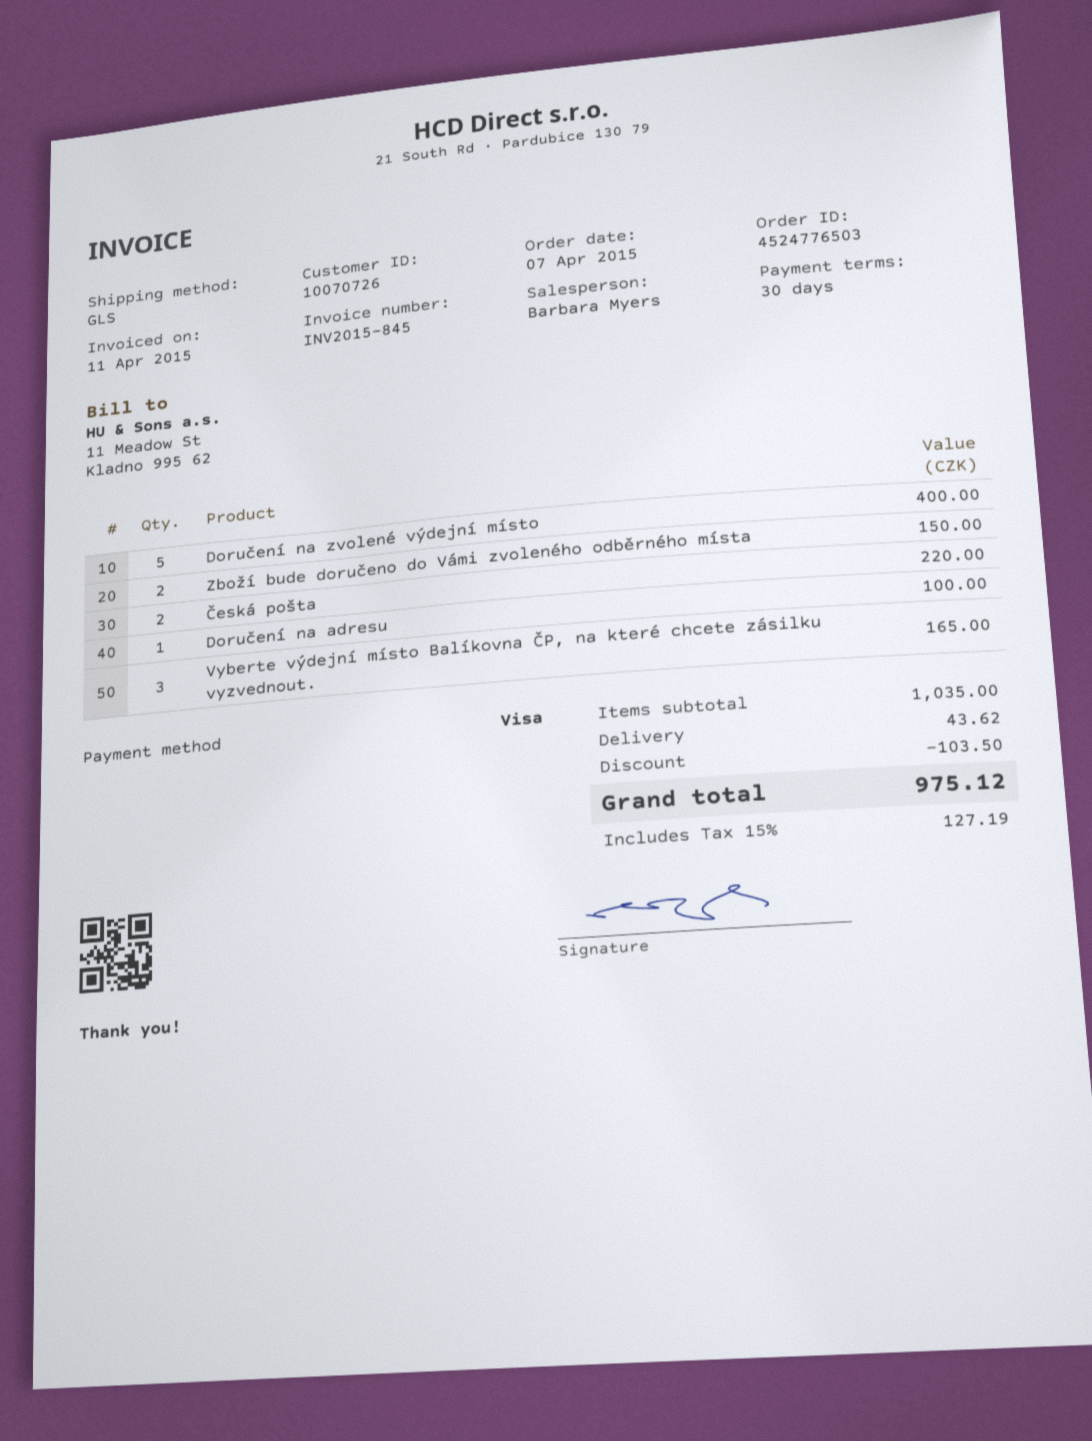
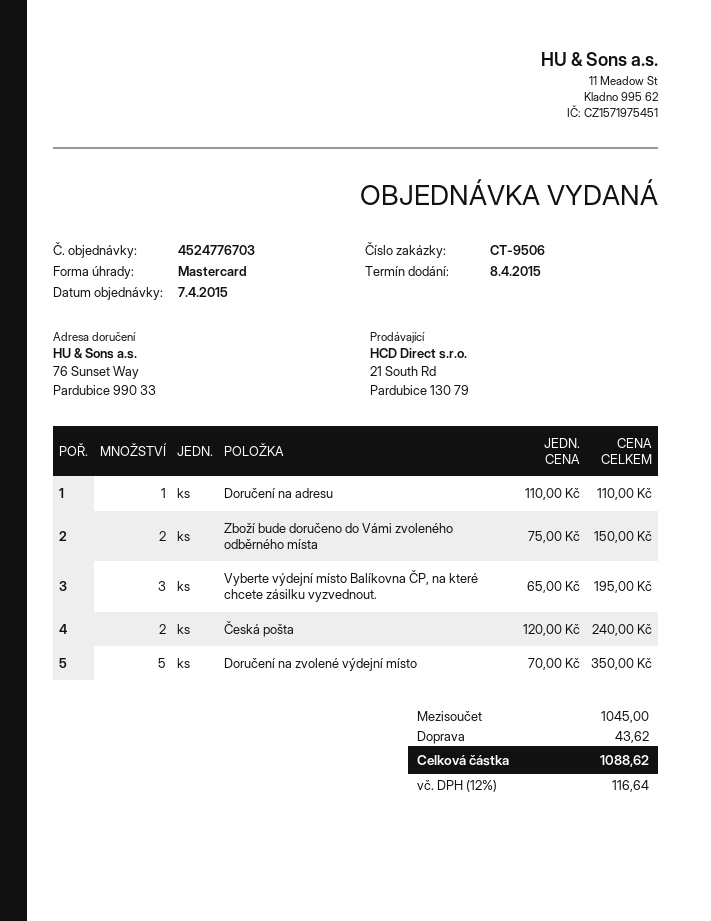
order number: 4524776503 -> 4524776703
payment method: Visa -> Mastercard
Doručení na zvolené výdejní místo: 5 for 400.00 -> 5 for 350.00
Česká pošta: 2 for 220.00 -> 2 for 240.00
Doručení na adresu: 1 for 100.00 -> 1 for 110.00
Vyberte výdejní místo Balíkovna ČP, na které chcete zásilku vyzvednout.: 3 for 165.00 -> 3 for 195.00
subtotal: 1035.00 -> 1045.00
discount: 103.50 -> none
tax: 15% = 127.19 -> 12% = 116.64
total: 975.12 -> 1088.62

